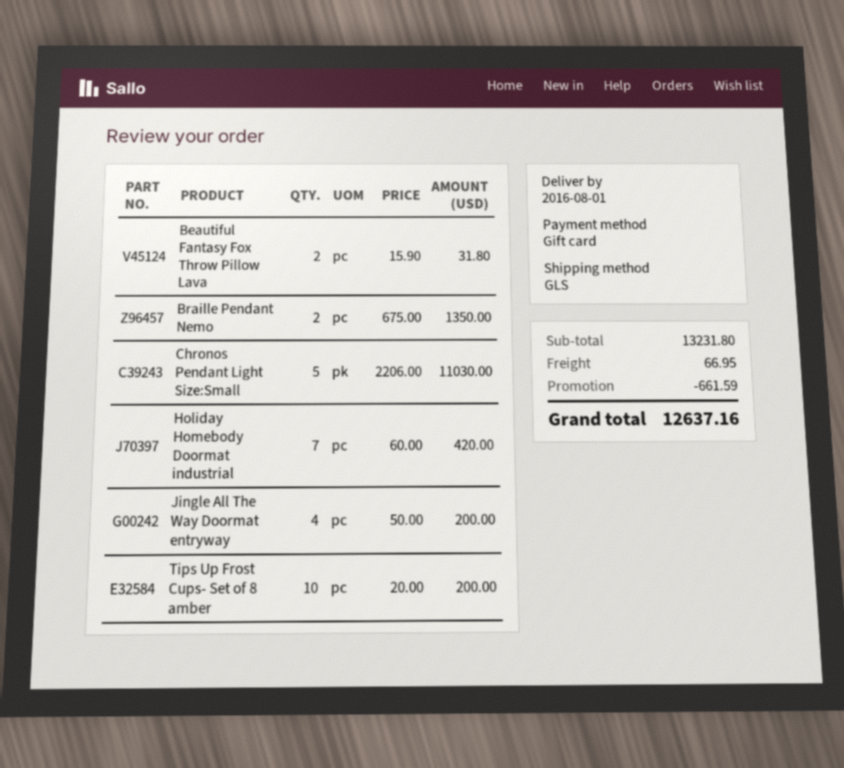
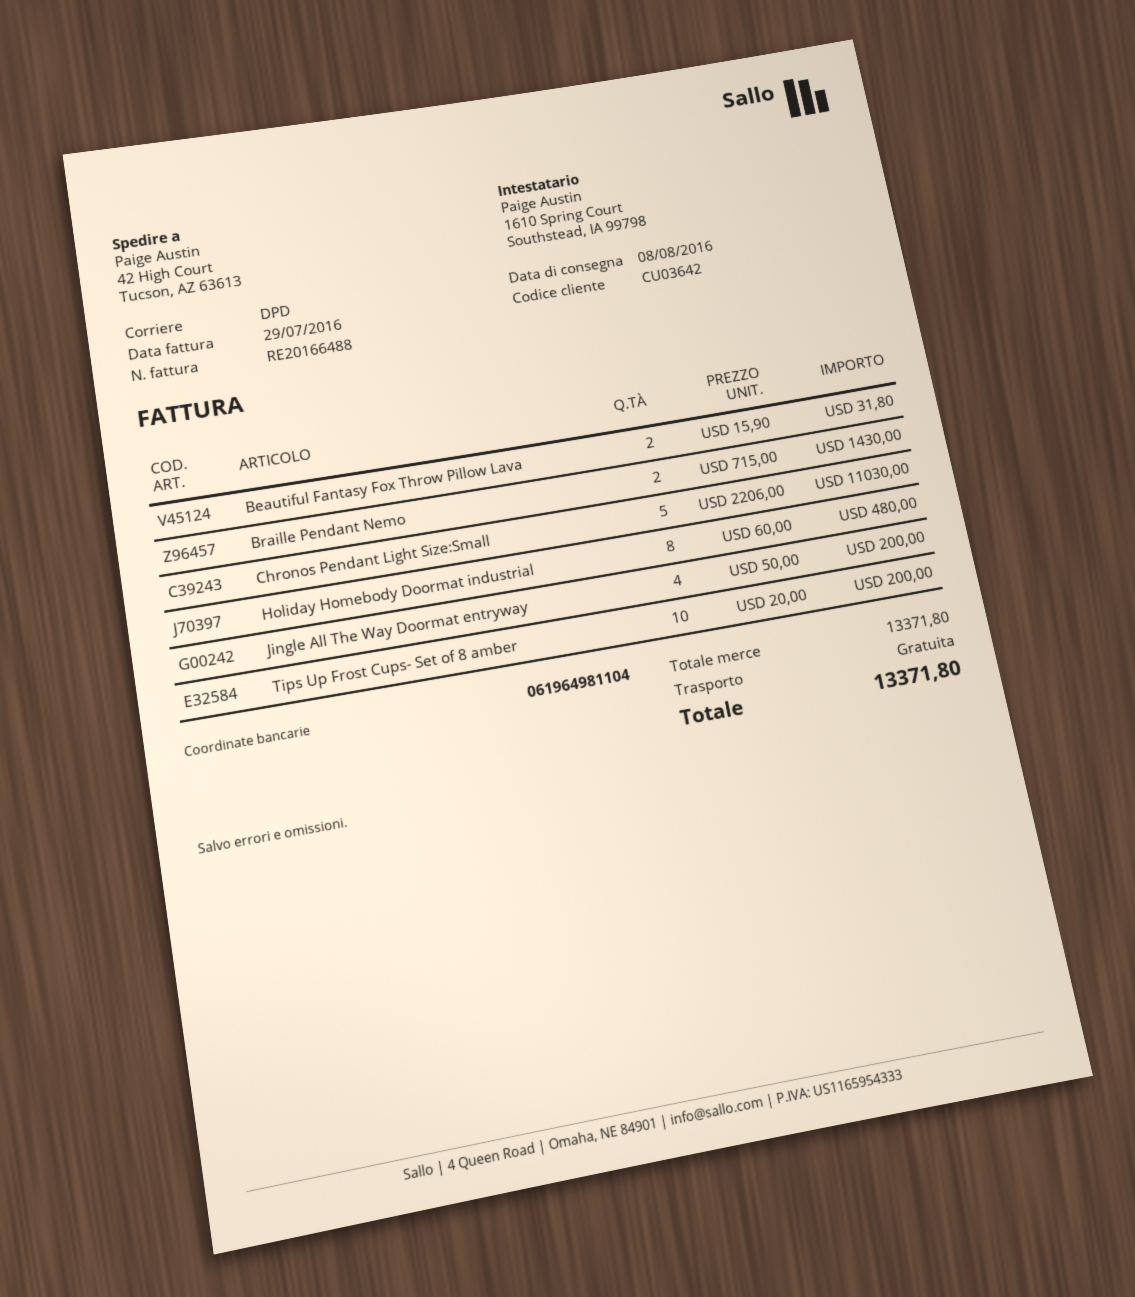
delivery date: 2016-08-01 -> 2016-08-08
shipping method: GLS -> DPD
Braille Pendant Nemo: 2 x 675.00 = 1350.00 -> 2 x 715.00 = 1430.00
Holiday Homebody Doormat industrial: 7 x 60.00 = 420.00 -> 8 x 60.00 = 480.00
subtotal: 13231.80 -> 13371.80
discount: 661.59 -> none
shipping: 66.95 -> 0.00
total: 12637.16 -> 13371.80

